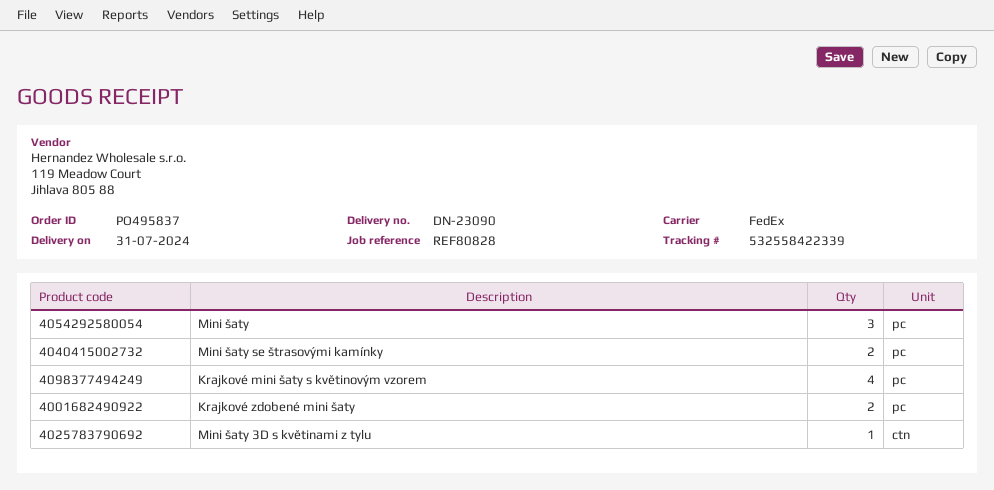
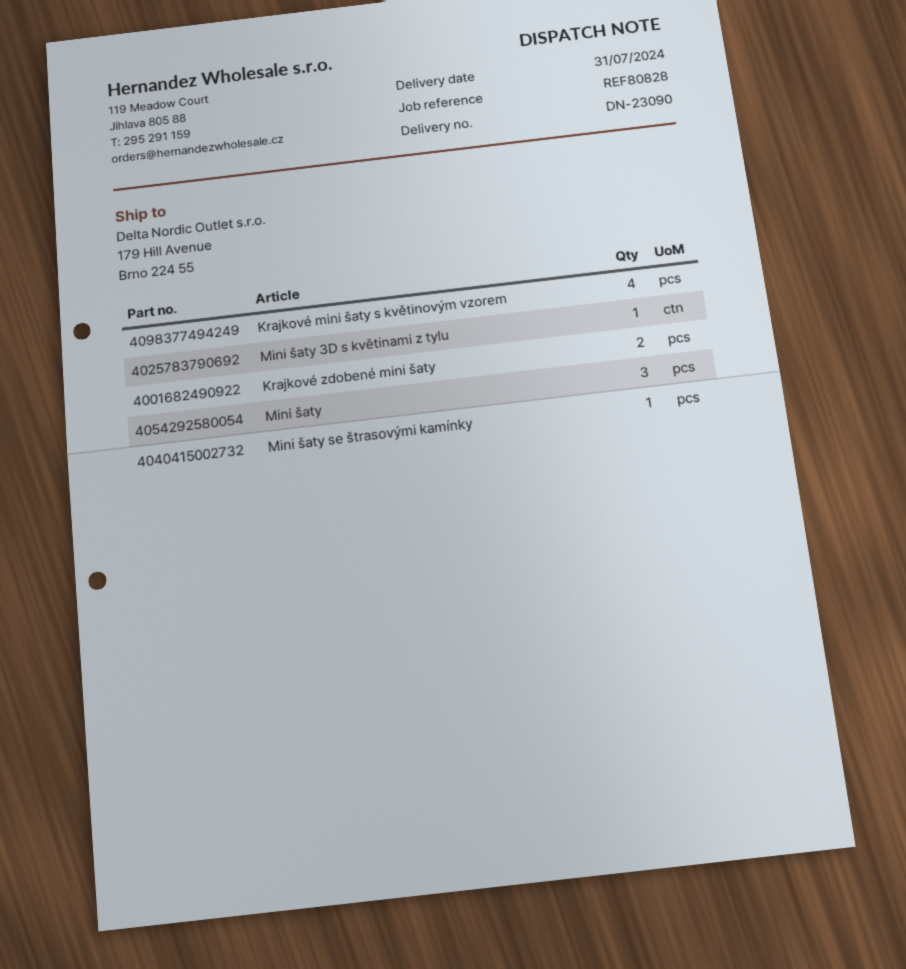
Mini šaty se štrasovými kamínky: 2 -> 1

